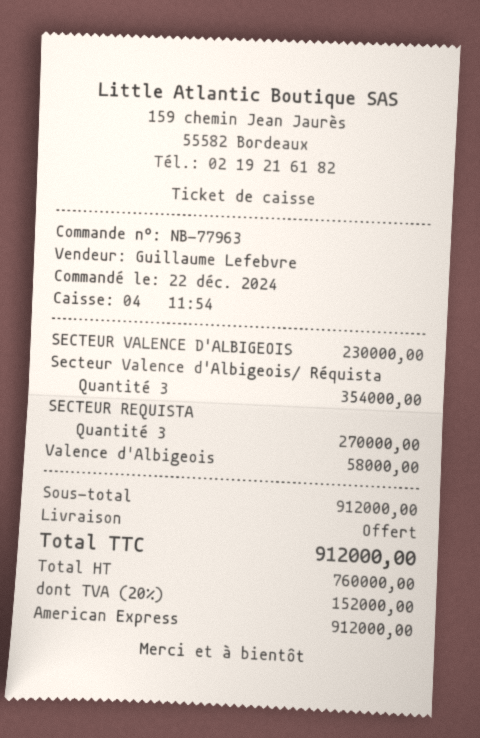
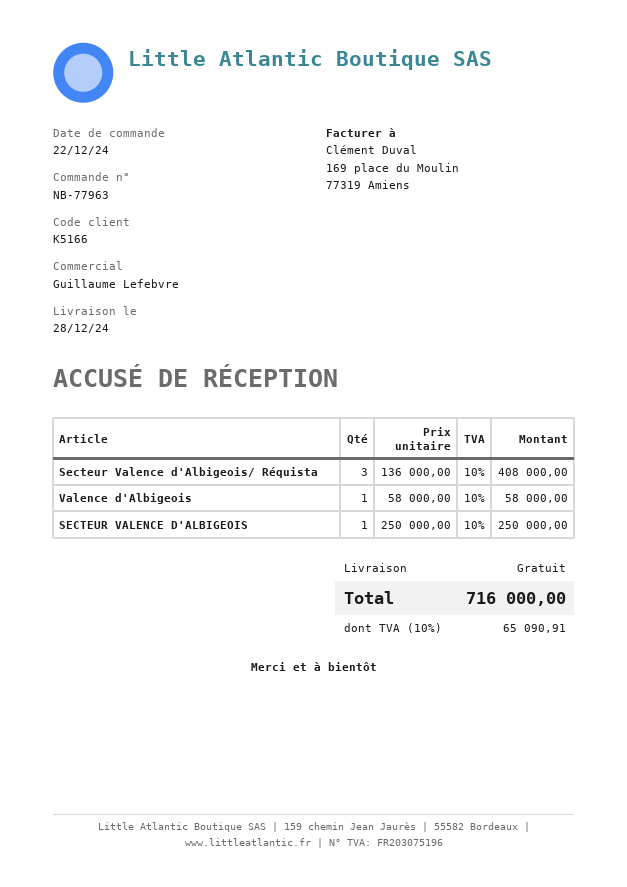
SECTEUR VALENCE D'ALBIGEOIS: 1 for 230000.00 -> 1 for 250000.00
Secteur Valence d'Albigeois/ Réquista: 3 for 354000.00 -> 3 for 408000.00
SECTEUR REQUISTA: 3 for 270000.00 -> none
tax: 20% = 152000.00 -> 10% = 65090.91
total: 912000.00 -> 716000.00

